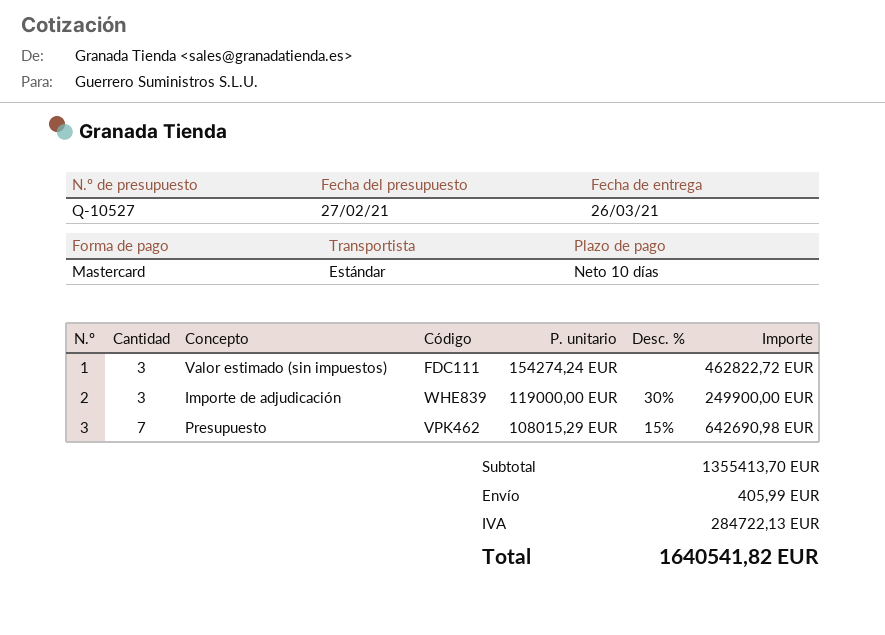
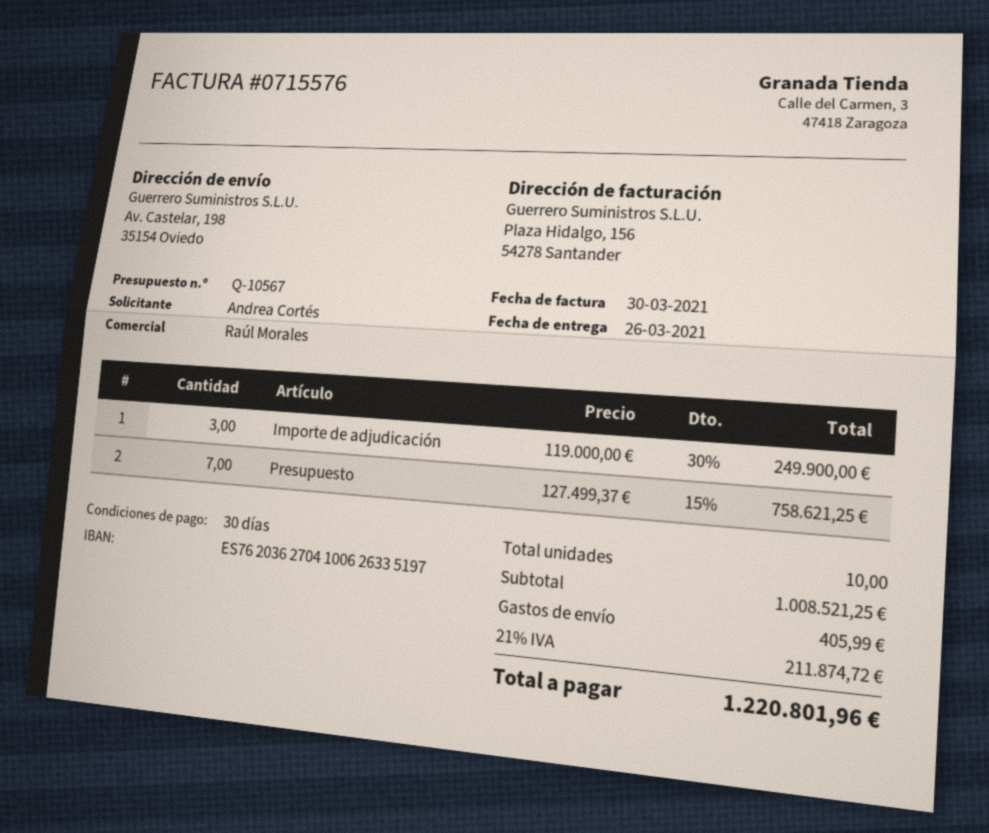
quote number: Q-10527 -> Q-10567
payment terms: 10 days -> 30 days
Valor estimado (sin impuestos): 3 x 154274.24 = 462822.72 -> none
Presupuesto: 7 x 108015.29 - 15% = 642690.98 -> 7 x 127499.37 - 15% = 758621.25
subtotal: 1355413.70 -> 1008521.25
tax: 284722.13 -> 211874.72
total: 1640541.82 -> 1220801.96

